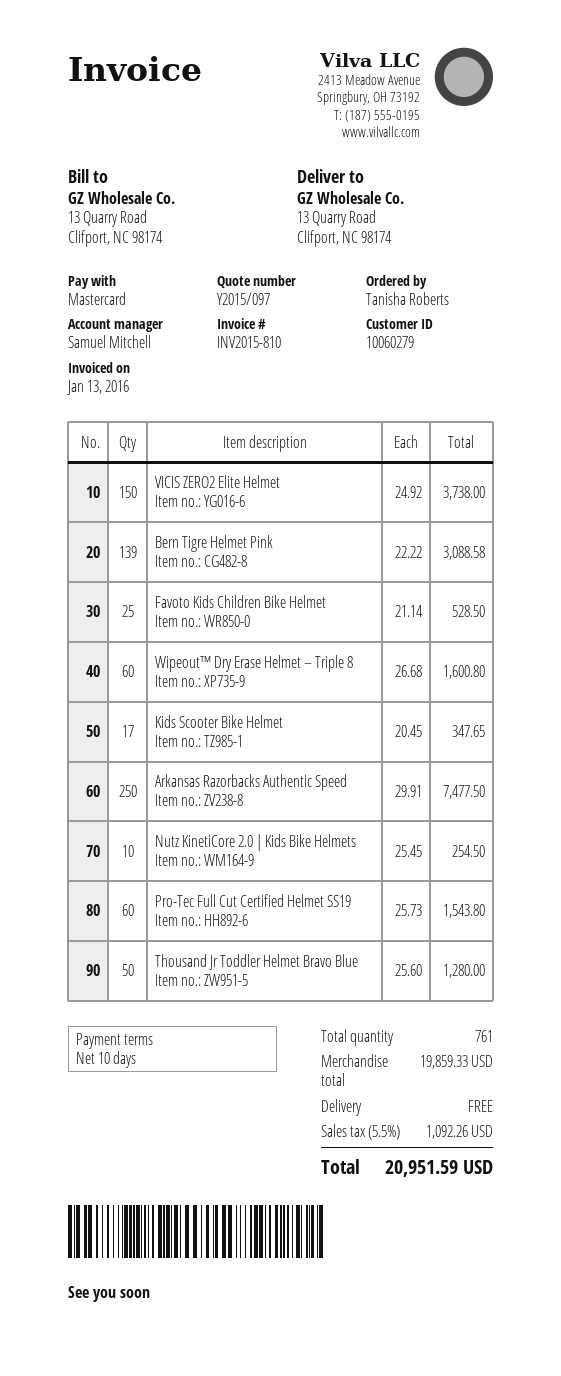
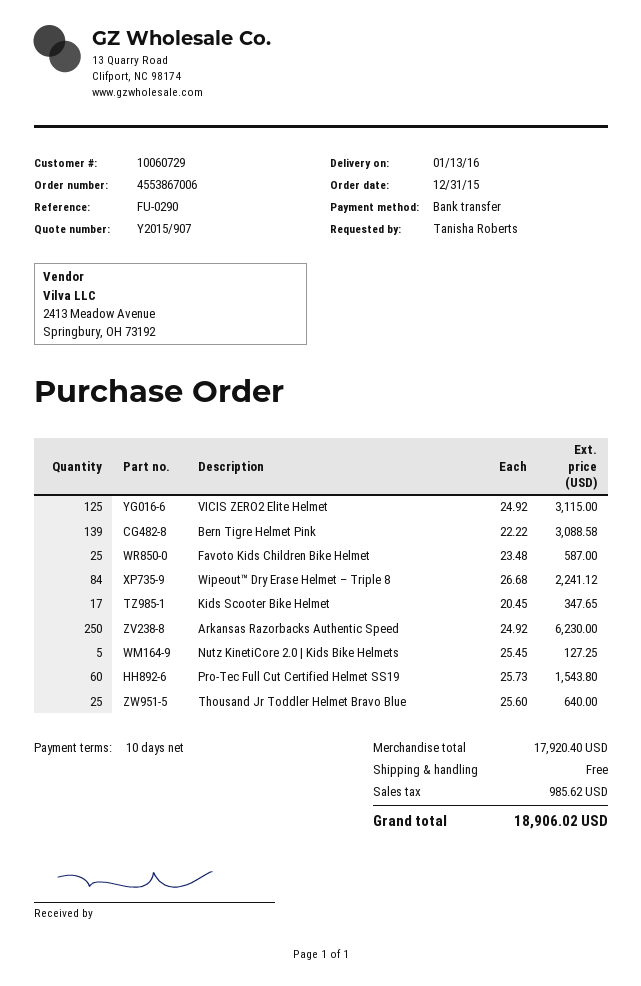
quote number: Y2015/097 -> Y2015/907
customer number: 10060279 -> 10060729
payment method: Mastercard -> bank transfer
VICIS ZERO2 Elite Helmet: 150 x 24.92 = 3738.00 -> 125 x 24.92 = 3115.00
Favoto Kids Children Bike Helmet: 25 x 21.14 = 528.50 -> 25 x 23.48 = 587.00
Wipeout™ Dry Erase Helmet – Triple 8: 60 x 26.68 = 1600.80 -> 84 x 26.68 = 2241.12
Arkansas Razorbacks Authentic Speed: 250 x 29.91 = 7477.50 -> 250 x 24.92 = 6230.00
Nutz KinetiCore 2.0 | Kids Bike Helmets: 10 x 25.45 = 254.50 -> 5 x 25.45 = 127.25
Thousand Jr Toddler Helmet Bravo Blue: 50 x 25.60 = 1280.00 -> 25 x 25.60 = 640.00
subtotal: 19859.33 -> 17920.40
tax: 1092.26 -> 985.62
total: 20951.59 -> 18906.02

